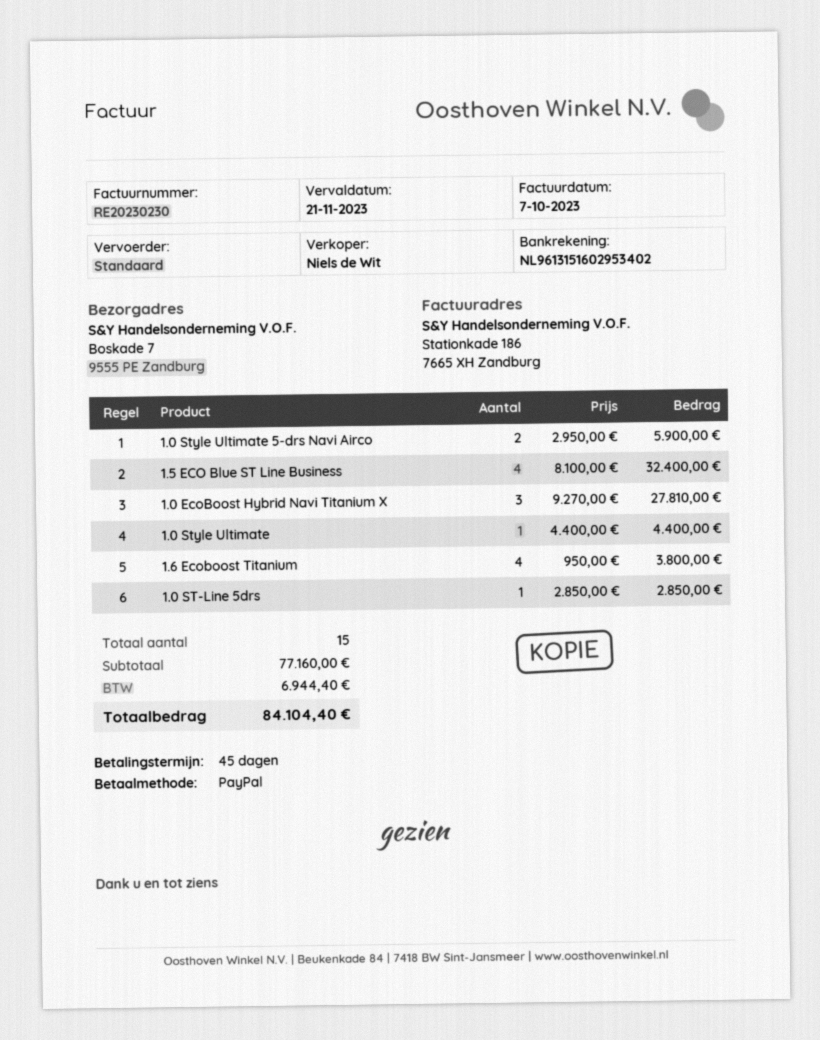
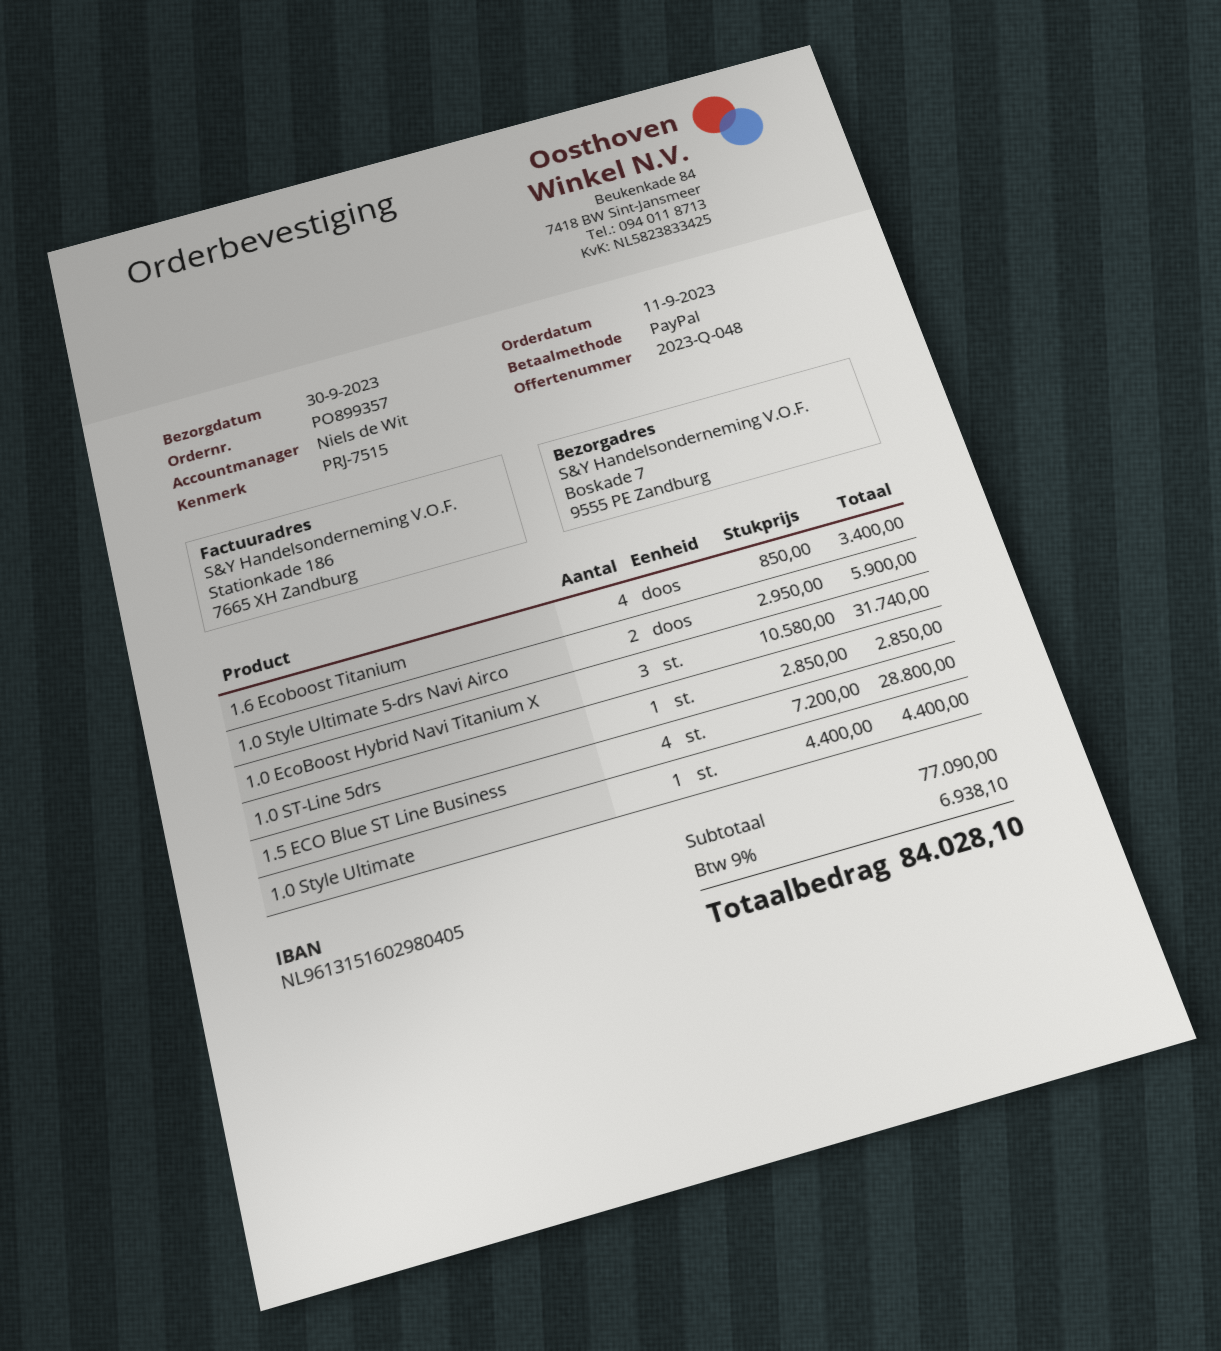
bank account: NL9613151602953402 -> NL9613151602980405
1.5 ECO Blue ST Line Business: 4 x 8100.00 = 32400.00 -> 4 x 7200.00 = 28800.00
1.0 EcoBoost Hybrid Navi Titanium X: 3 x 9270.00 = 27810.00 -> 3 x 10580.00 = 31740.00
1.6 Ecoboost Titanium: 4 x 950.00 = 3800.00 -> 4 x 850.00 = 3400.00
subtotal: 77160.00 -> 77090.00
tax: 6944.40 -> 6938.10
total: 84104.40 -> 84028.10

